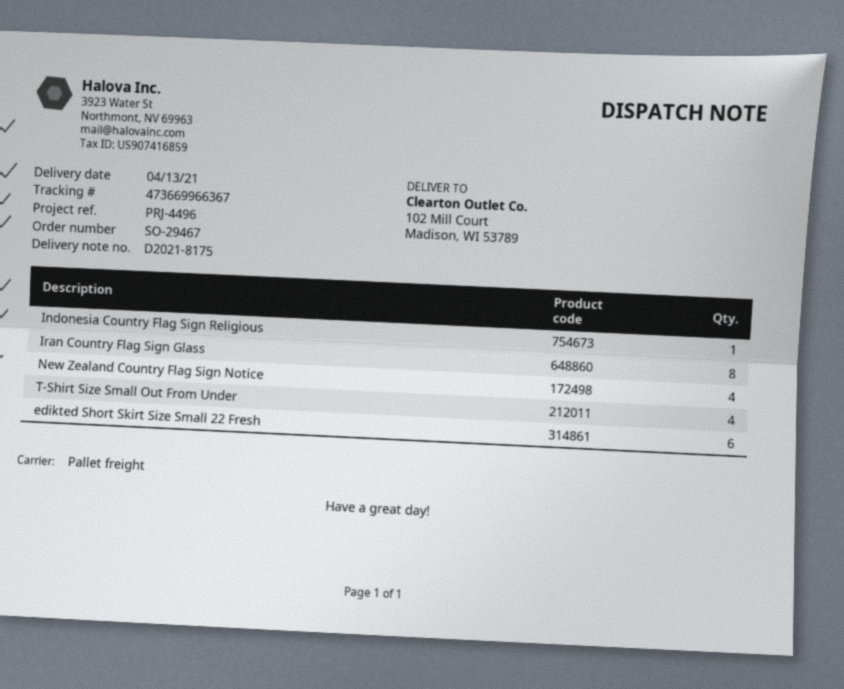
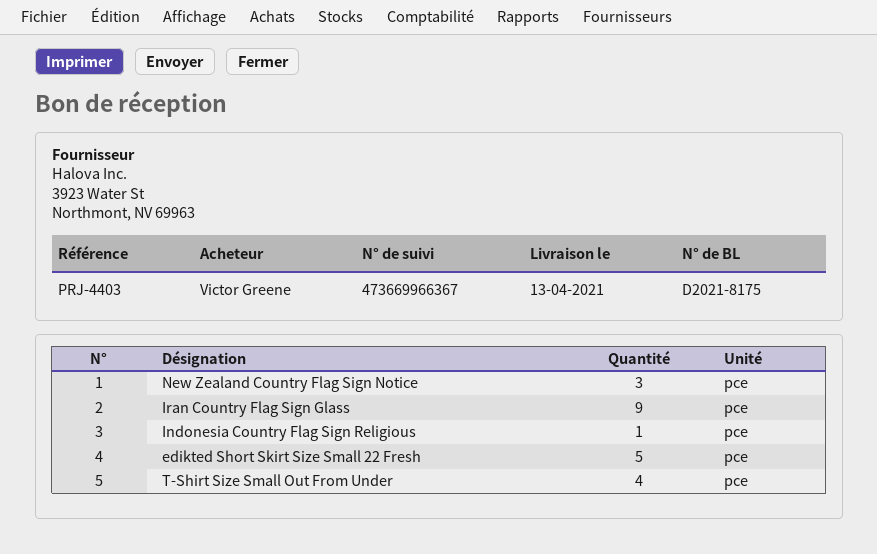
reference: PRJ-4496 -> PRJ-4403
Iran Country Flag Sign Glass: 8 -> 9
New Zealand Country Flag Sign Notice: 4 -> 3
edikted Short Skirt Size Small 22 Fresh: 6 -> 5

